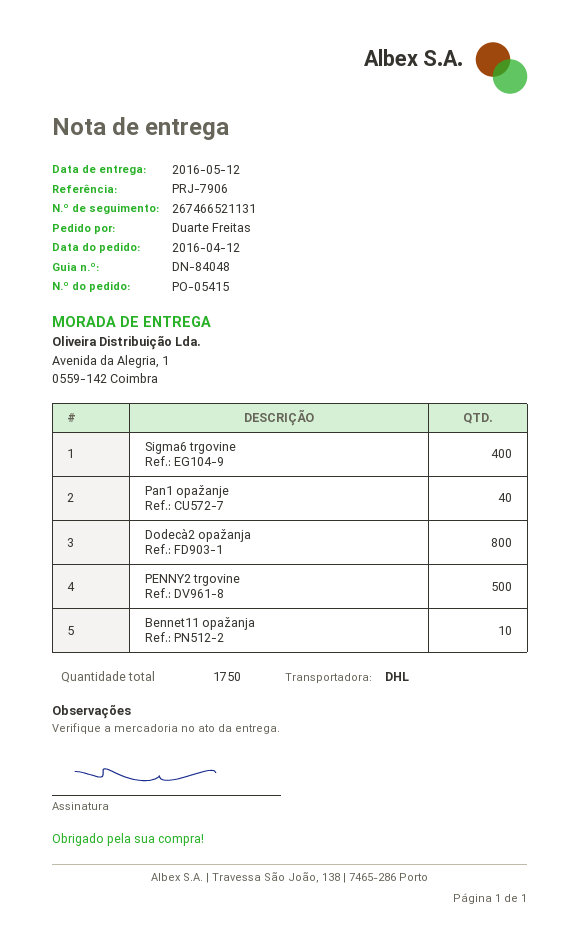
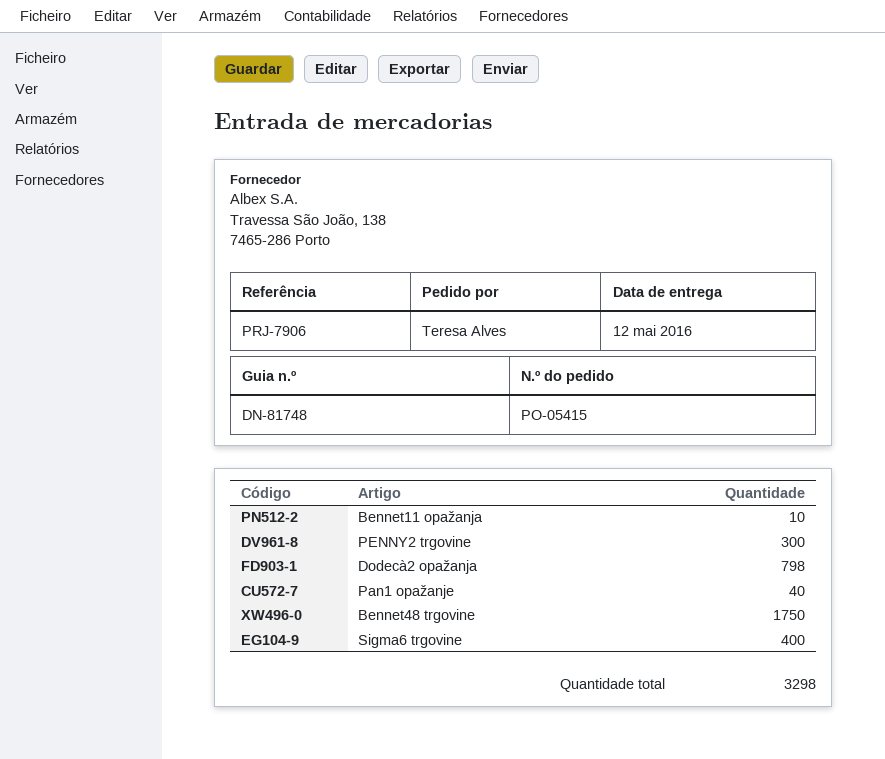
delivery note number: DN-84048 -> DN-81748
ordered by: Duarte Freitas -> Teresa Alves
Dodecà2 opažanja: 800 -> 798
PENNY2 trgovine: 500 -> 300
Bennet48 trgovine: none -> 1750
total quantity: 1750 -> 3298

